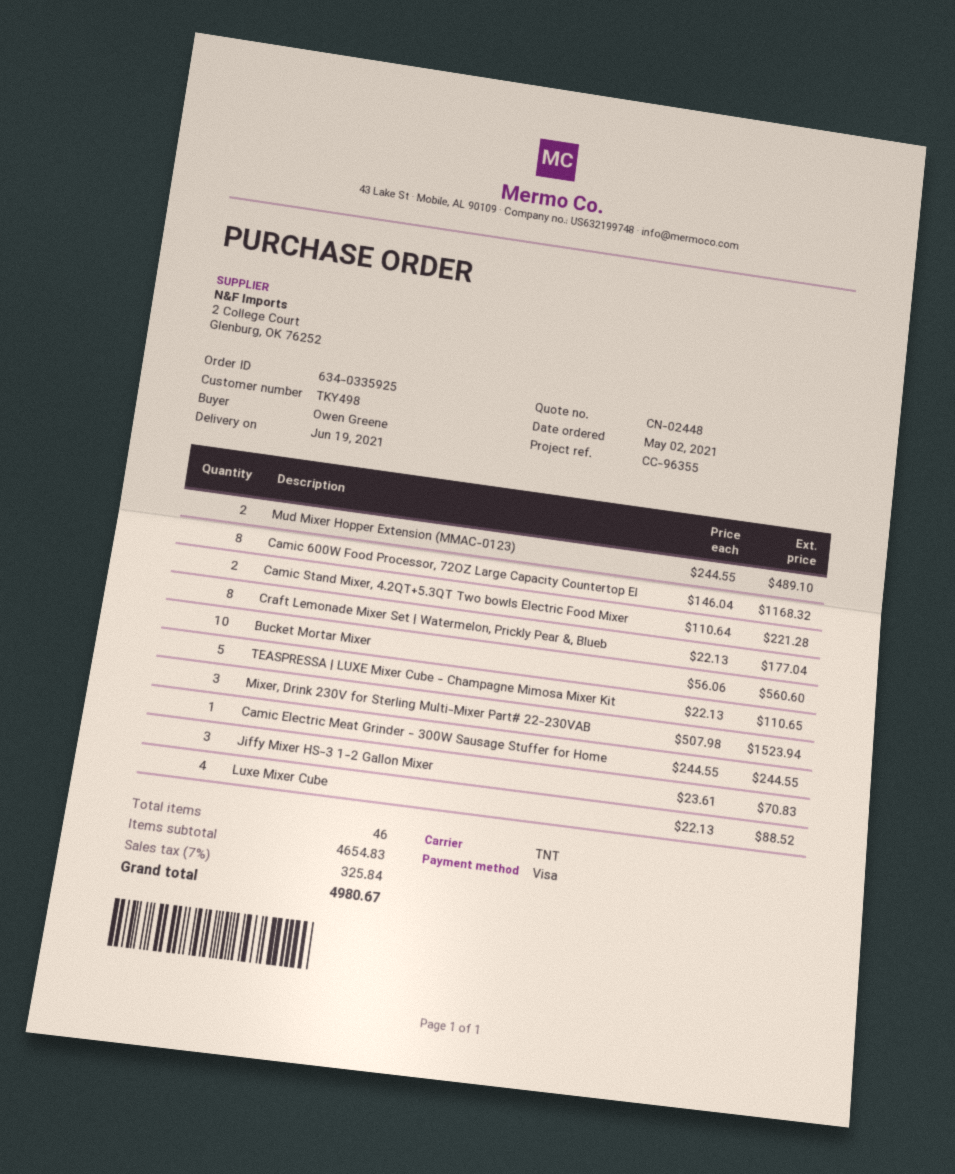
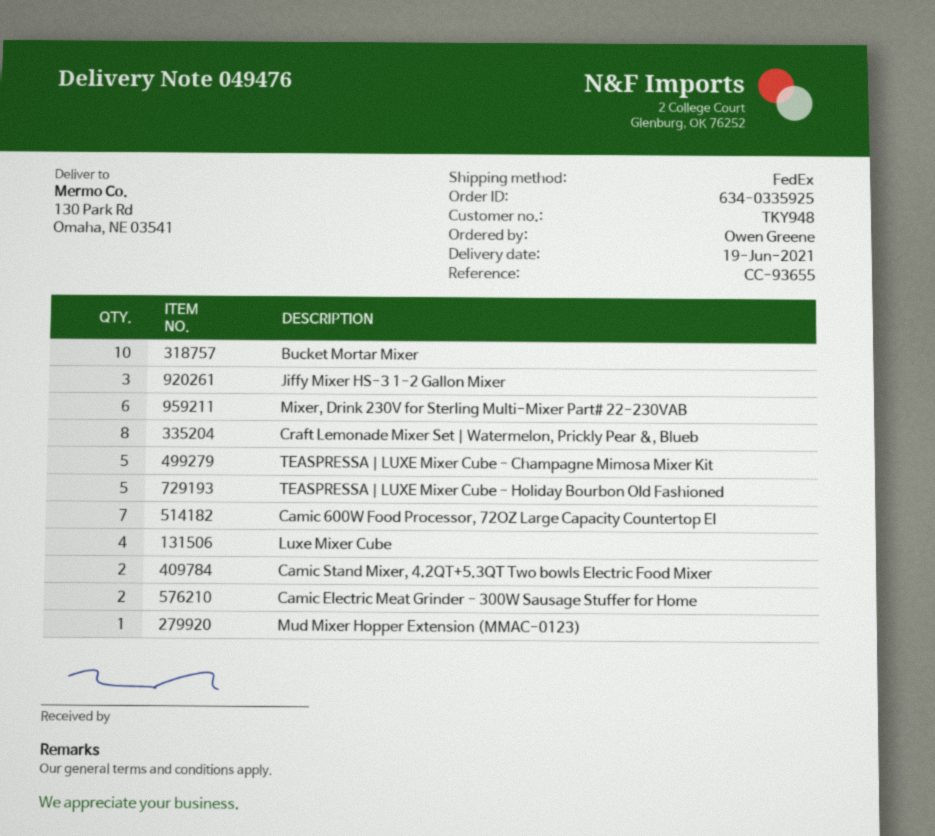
customer number: TKY498 -> TKY948
reference: CC-96355 -> CC-93655
shipping method: TNT -> FedEx
Mud Mixer Hopper Extension (MMAC-0123): 2 -> 1
Camic 600W Food Processor, 72OZ Large Capacity Countertop El: 8 -> 7
Mixer, Drink 230V for Sterling Multi-Mixer Part# 22-230VAB: 3 -> 6
Camic Electric Meat Grinder - 300W Sausage Stuffer for Home: 1 -> 2
TEASPRESSA | LUXE Mixer Cube - Holiday Bourbon Old Fashioned: none -> 5

